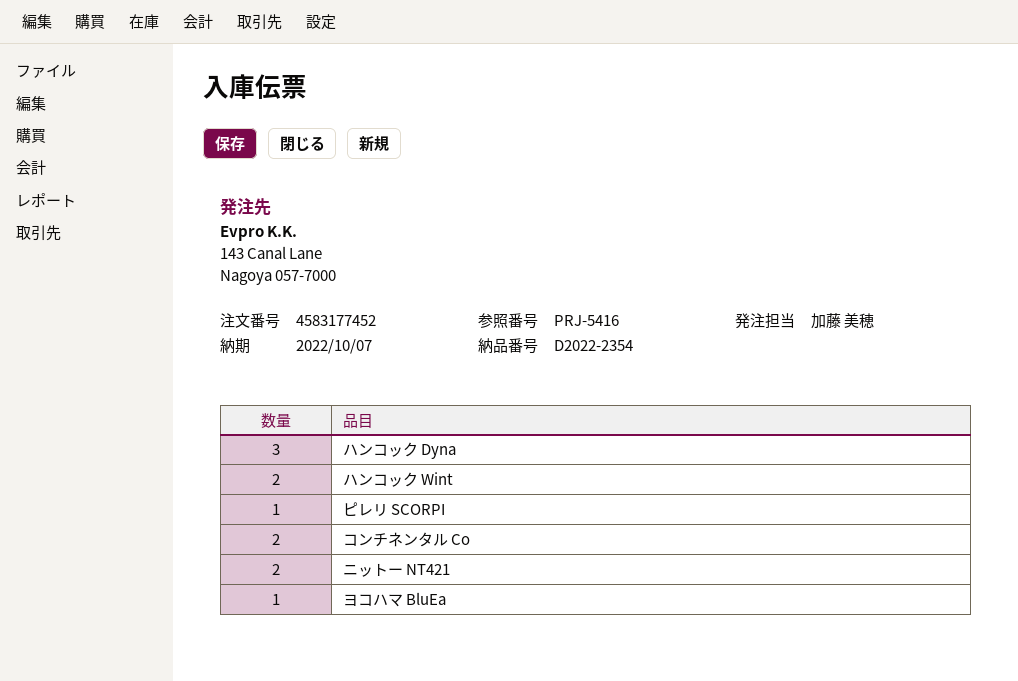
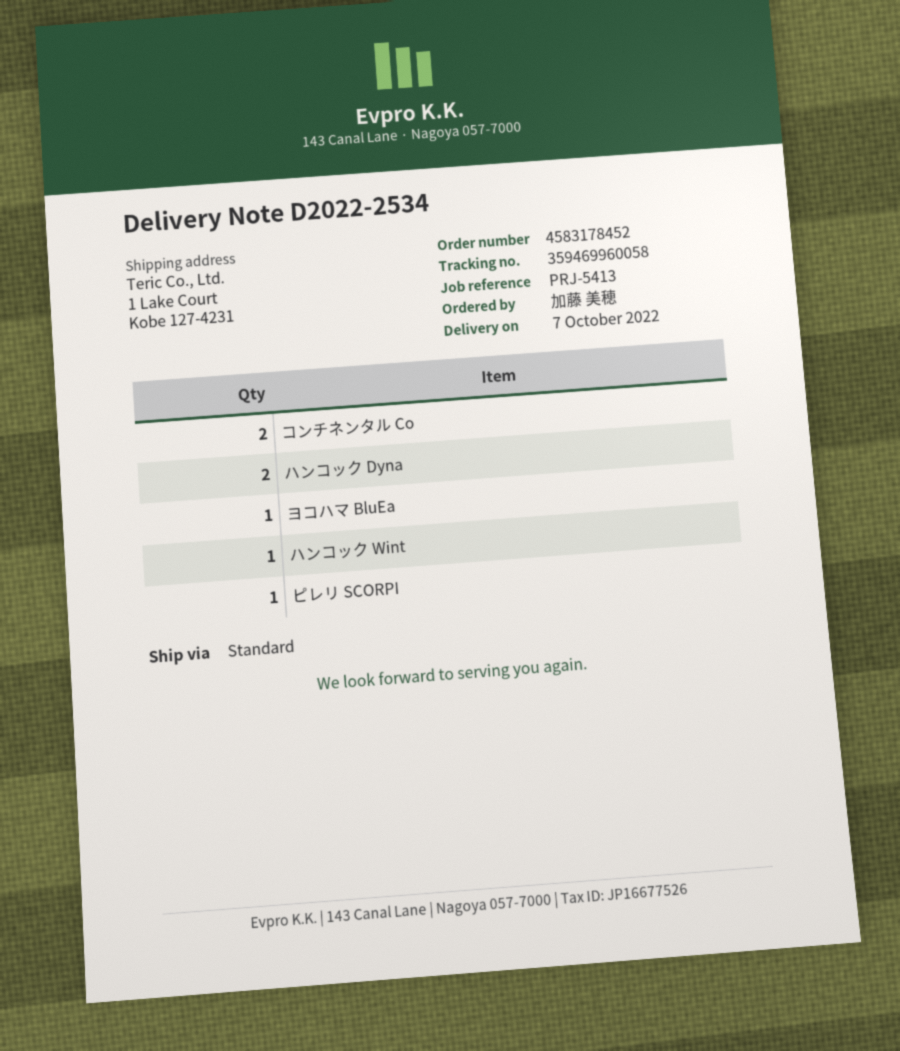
order number: 4583177452 -> 4583178452
delivery note number: D2022-2354 -> D2022-2534
reference: PRJ-5416 -> PRJ-5413
ハンコック Dyna: 3 -> 2
ハンコック Wint: 2 -> 1
ニットー NT421: 2 -> none

